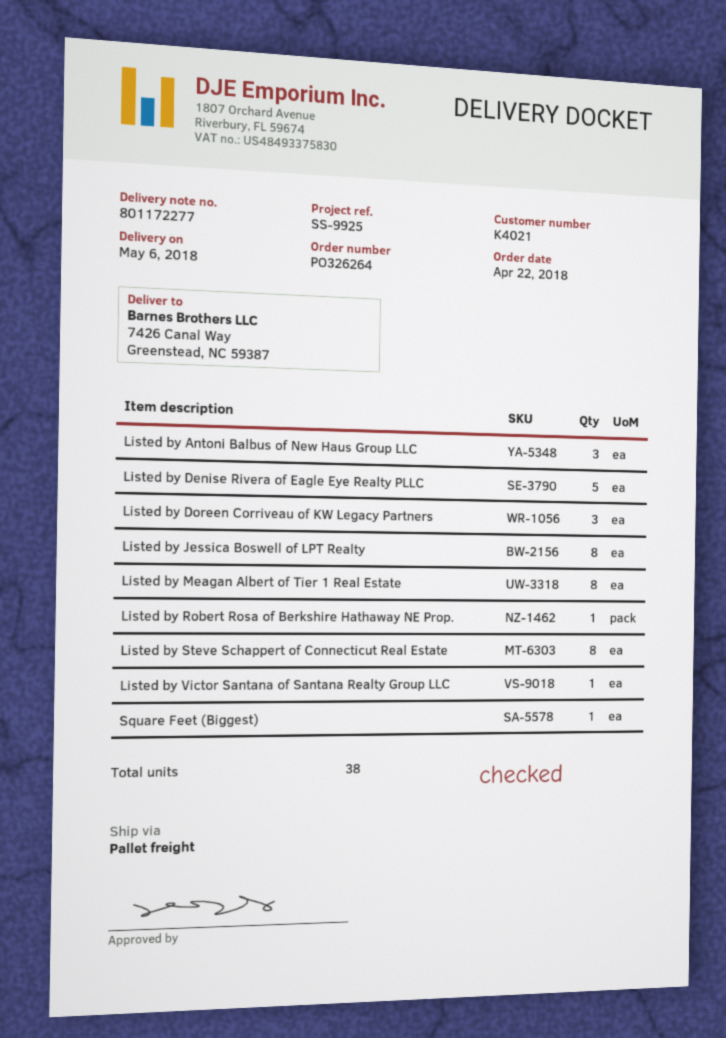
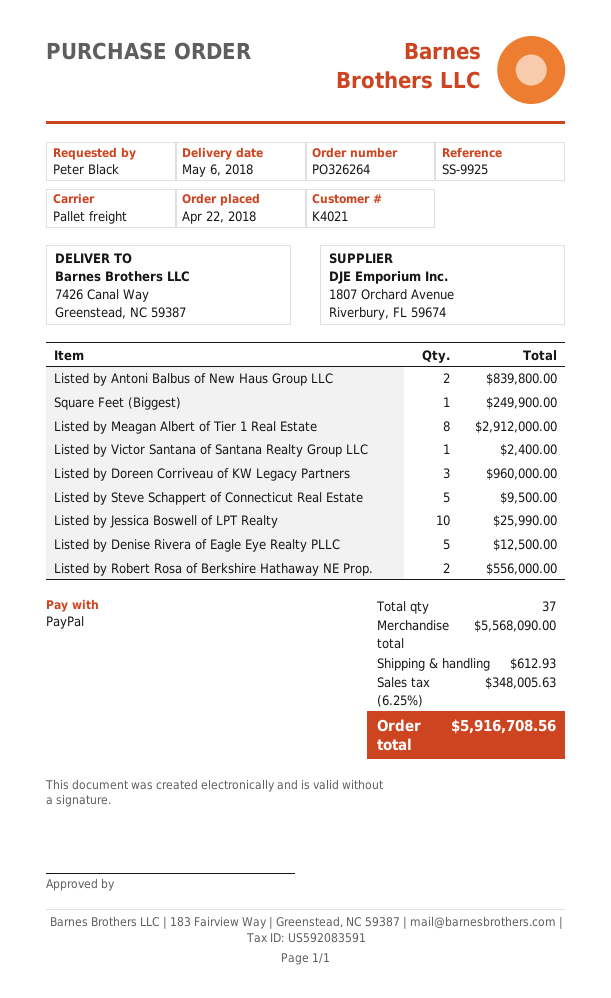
Listed by Antoni Balbus of New Haus Group LLC: 3 -> 2
Listed by Jessica Boswell of LPT Realty: 8 -> 10
Listed by Robert Rosa of Berkshire Hathaway NE Prop.: 1 -> 2
Listed by Steve Schappert of Connecticut Real Estate: 8 -> 5
total quantity: 38 -> 37

